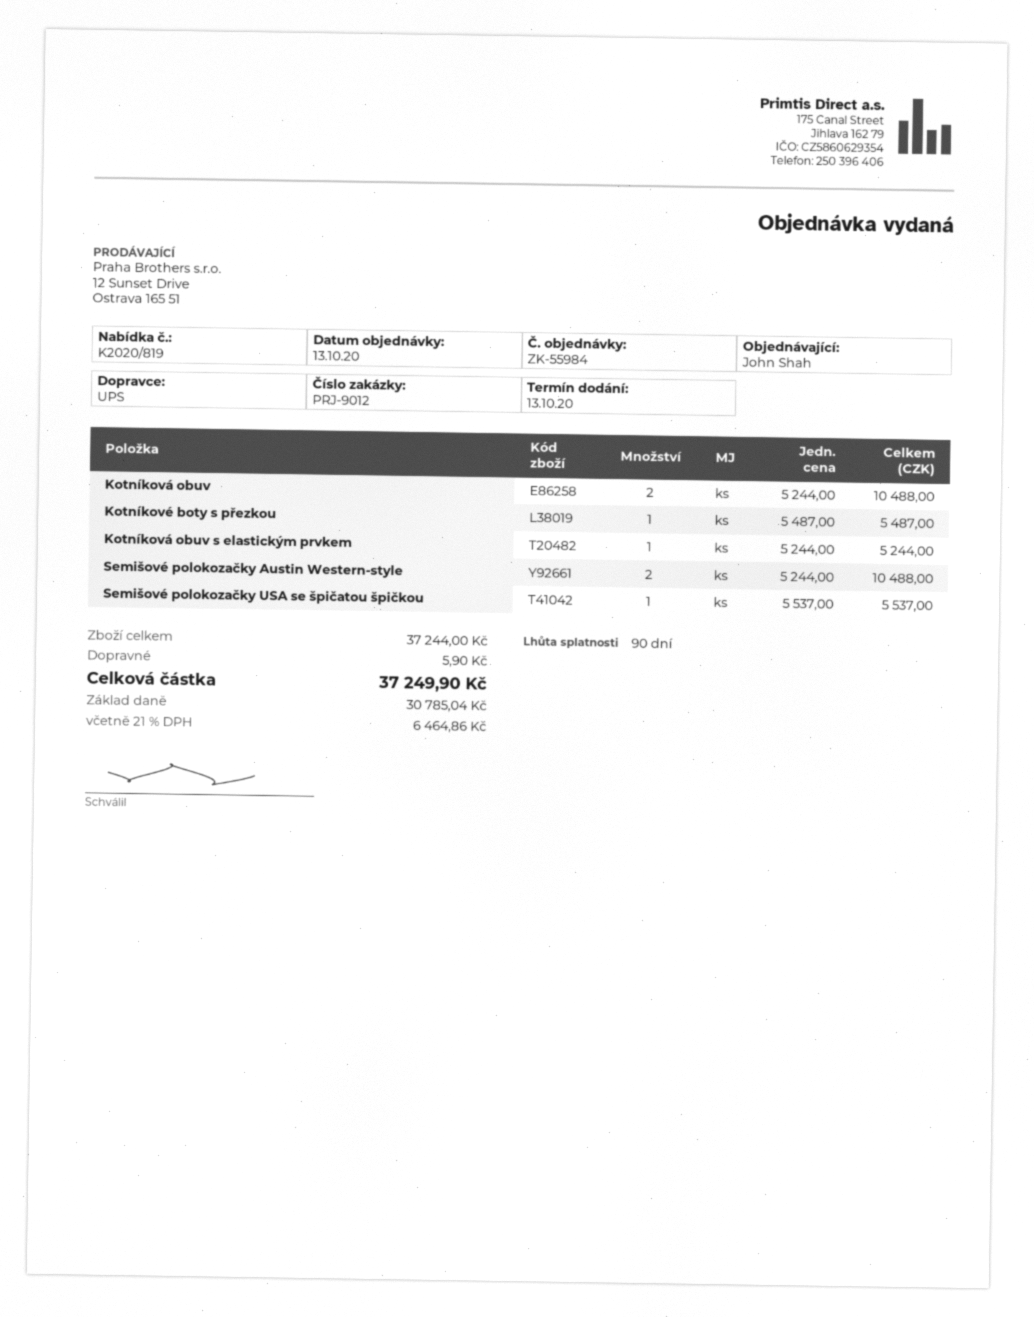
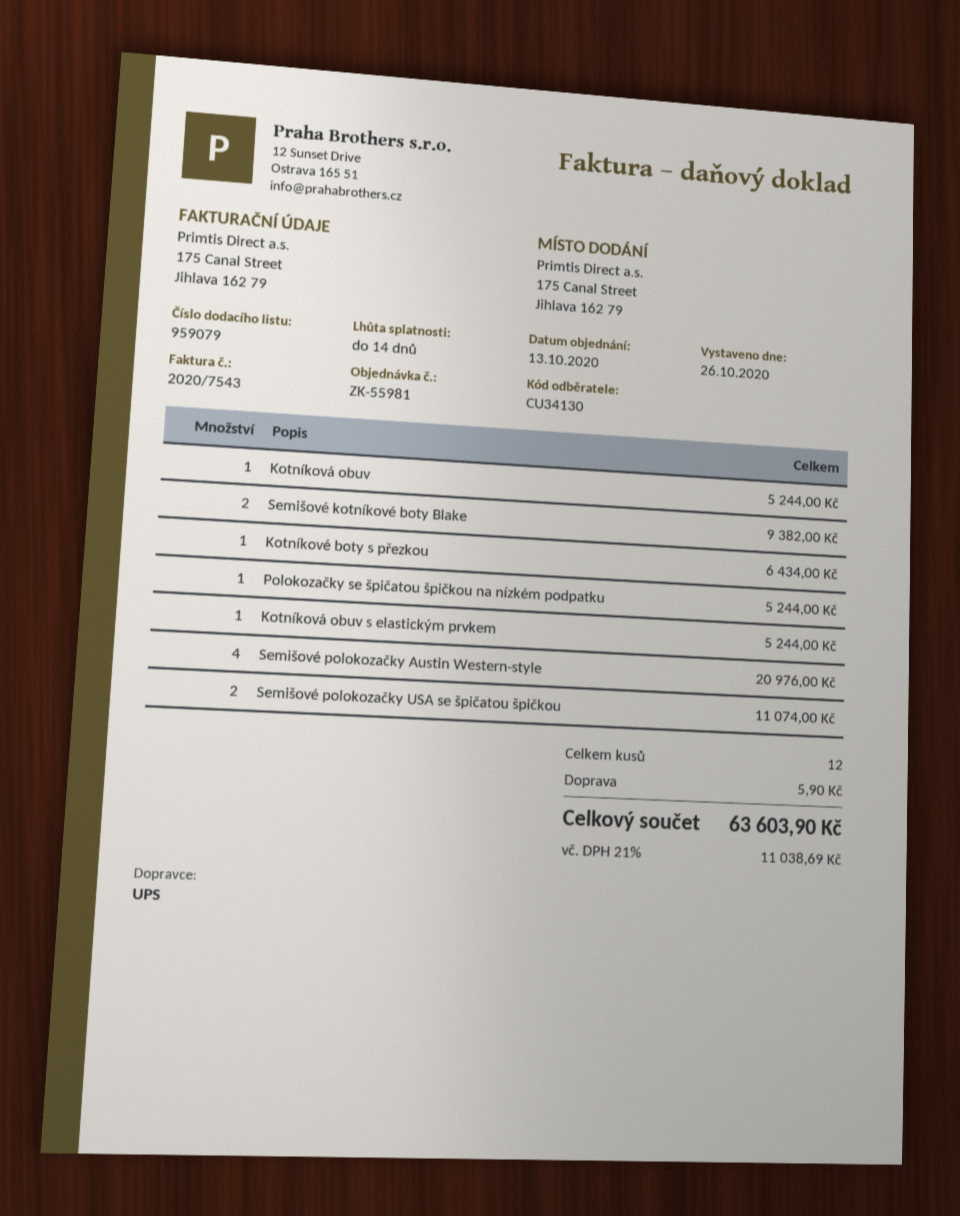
order number: ZK-55984 -> ZK-55981
payment terms: 90 days -> 14 days
Kotníková obuv: 2 for 10488.00 -> 1 for 5244.00
Kotníkové boty s přezkou: 1 for 5487.00 -> 1 for 6434.00
Semišové polokozačky Austin Western-style: 2 for 10488.00 -> 4 for 20976.00
Semišové polokozačky USA se špičatou špičkou: 1 for 5537.00 -> 2 for 11074.00
Semišové kotníkové boty Blake: none -> 2 for 9382.00
Polokozačky se špičatou špičkou na nízkém podpatku: none -> 1 for 5244.00
tax: 21% = 6464.86 -> 21% = 11038.69
total: 37249.90 -> 63603.90

